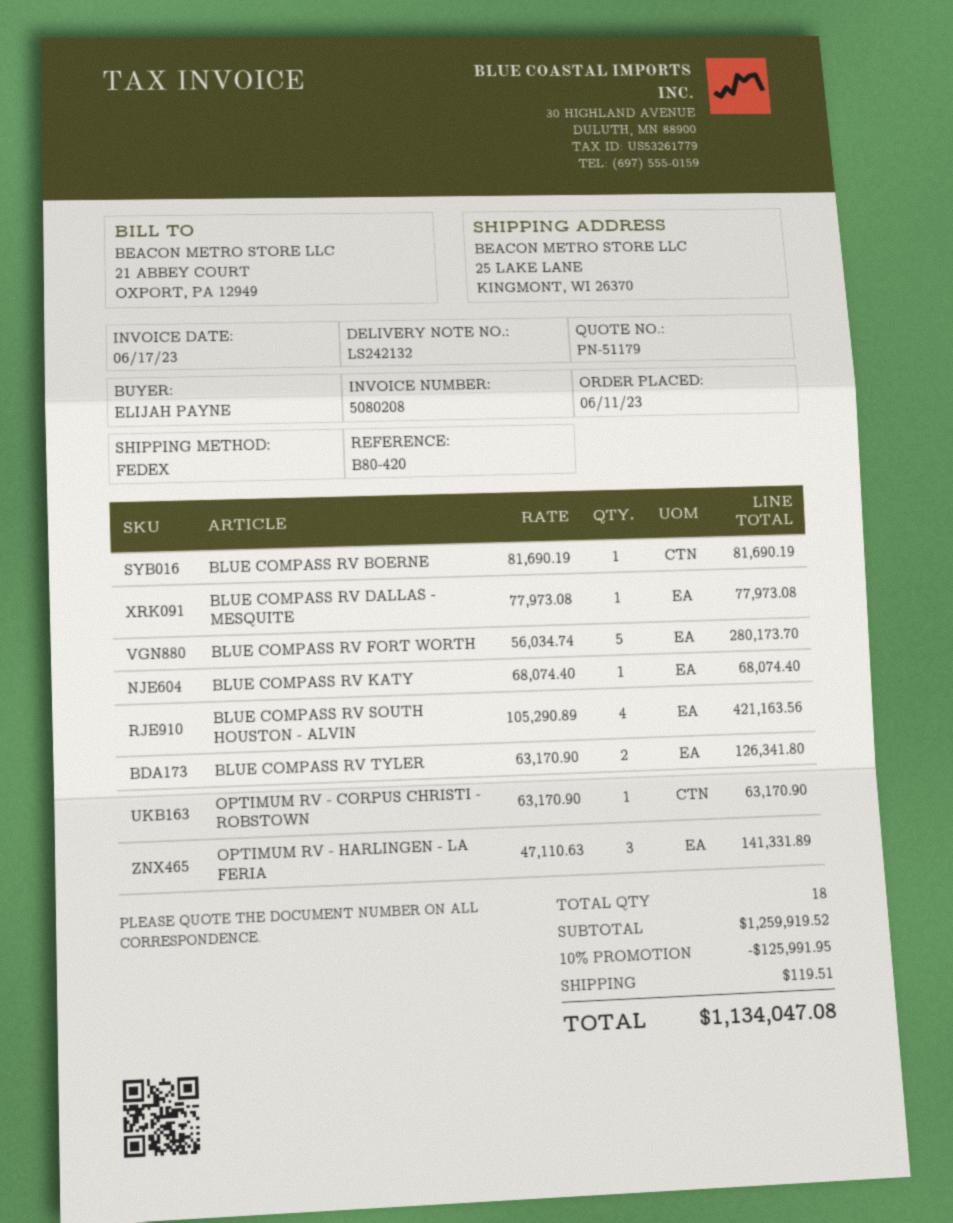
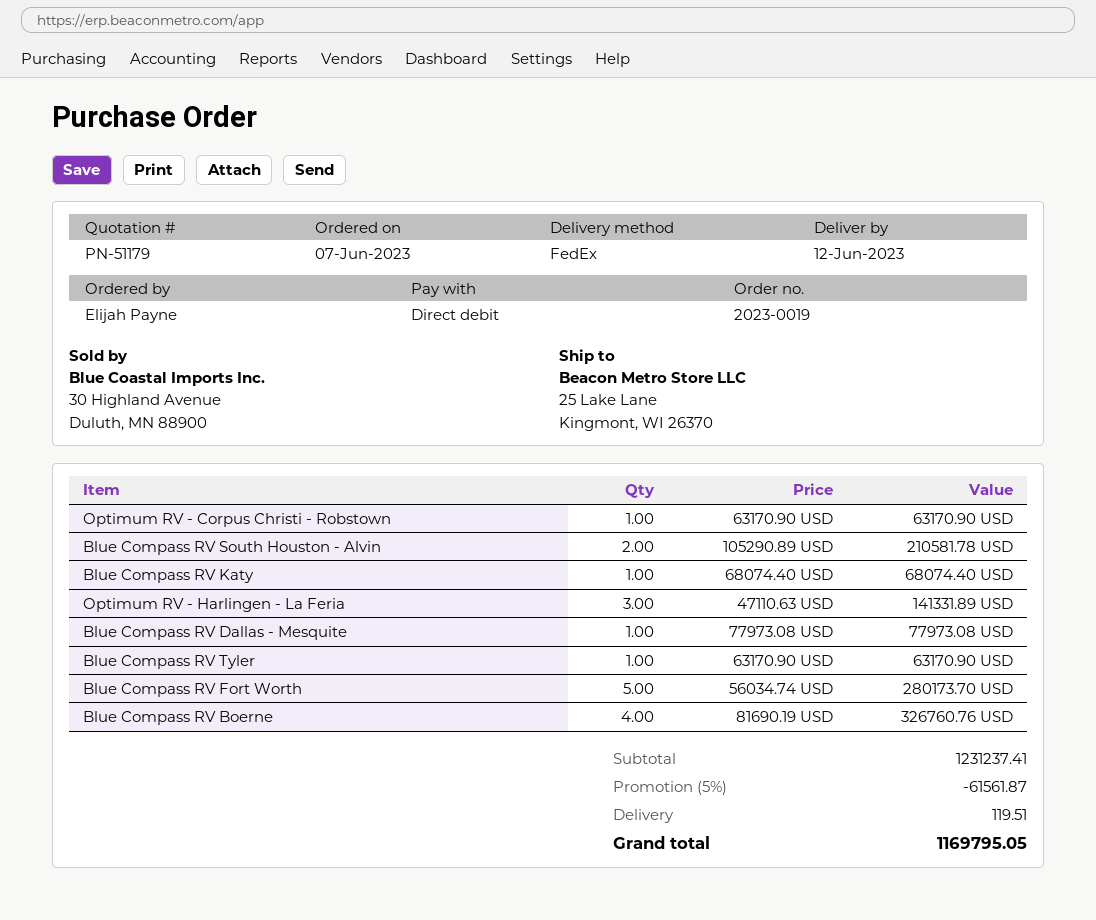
order date: 2023-06-11 -> 2023-06-07
BLUE COMPASS RV BOERNE: 1 x 81690.19 = 81690.19 -> 4 x 81690.19 = 326760.76
BLUE COMPASS RV SOUTH HOUSTON - ALVIN: 4 x 105290.89 = 421163.56 -> 2 x 105290.89 = 210581.78
BLUE COMPASS RV TYLER: 2 x 63170.90 = 126341.80 -> 1 x 63170.90 = 63170.90
subtotal: 1259919.52 -> 1231237.41
discount: 10% = 125991.95 -> 5% = 61561.87
total: 1134047.08 -> 1169795.05

